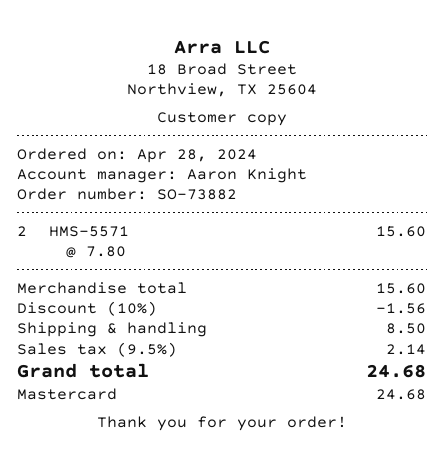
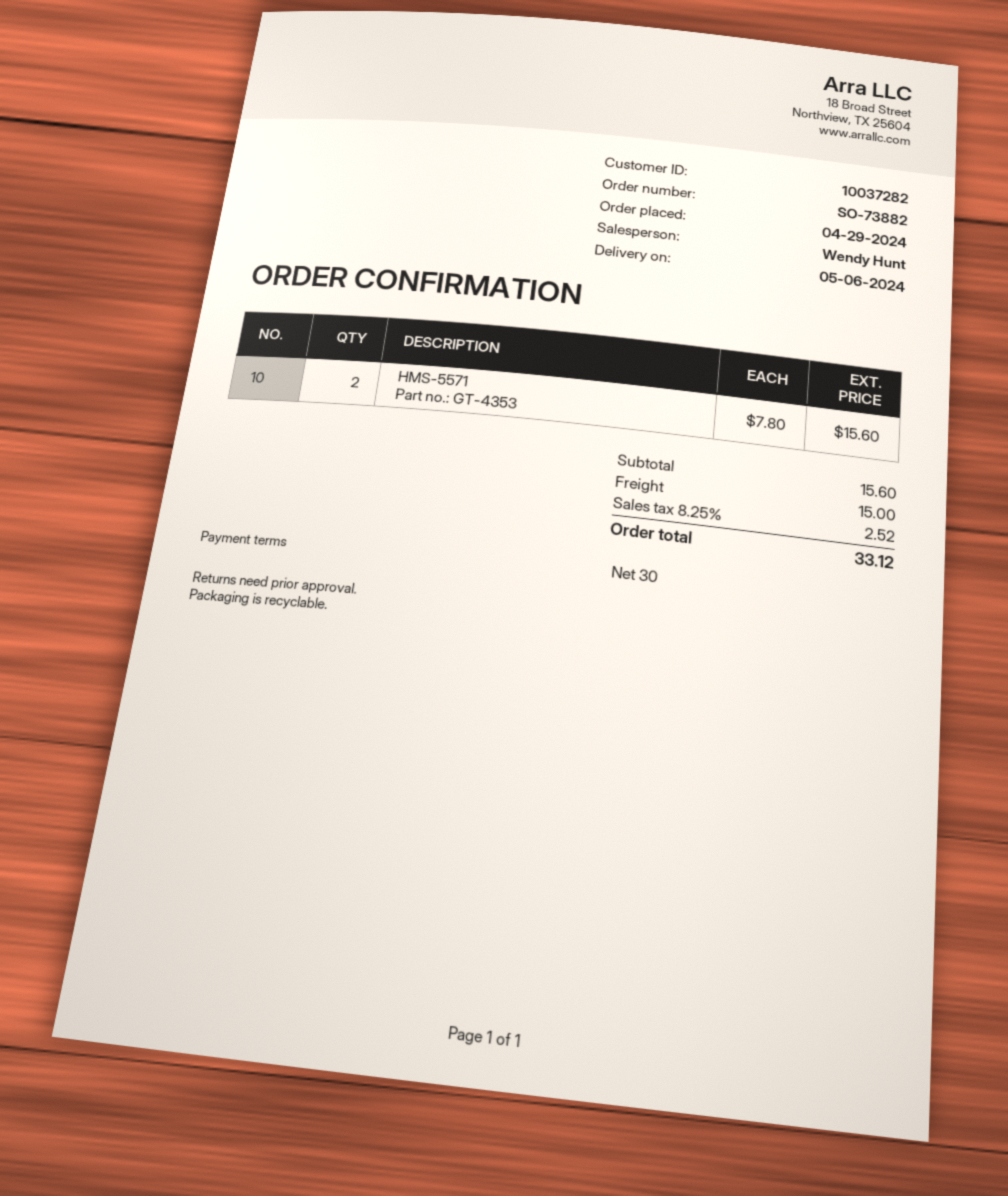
order date: 2024-04-28 -> 2024-04-29
sales rep: Aaron Knight -> Wendy Hunt
discount: 10% = 1.56 -> none
shipping: 8.50 -> 15.00
tax: 9.5% = 2.14 -> 8.25% = 2.52
total: 24.68 -> 33.12

